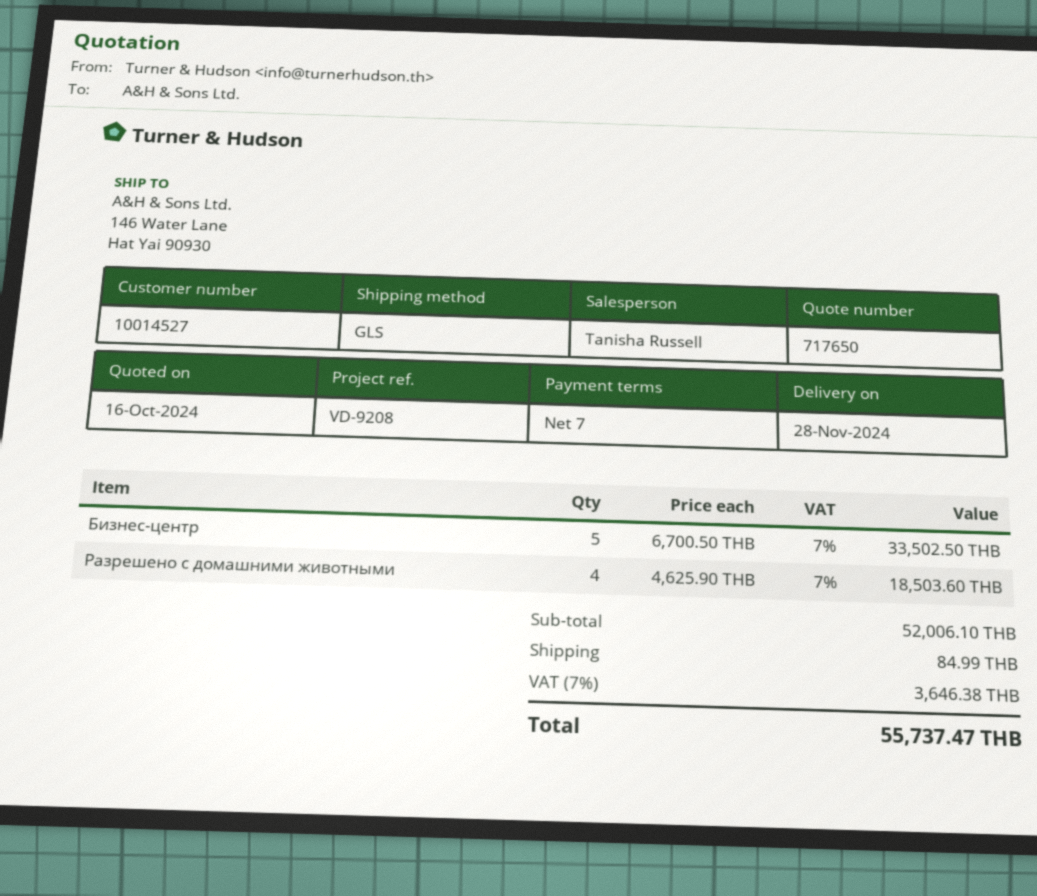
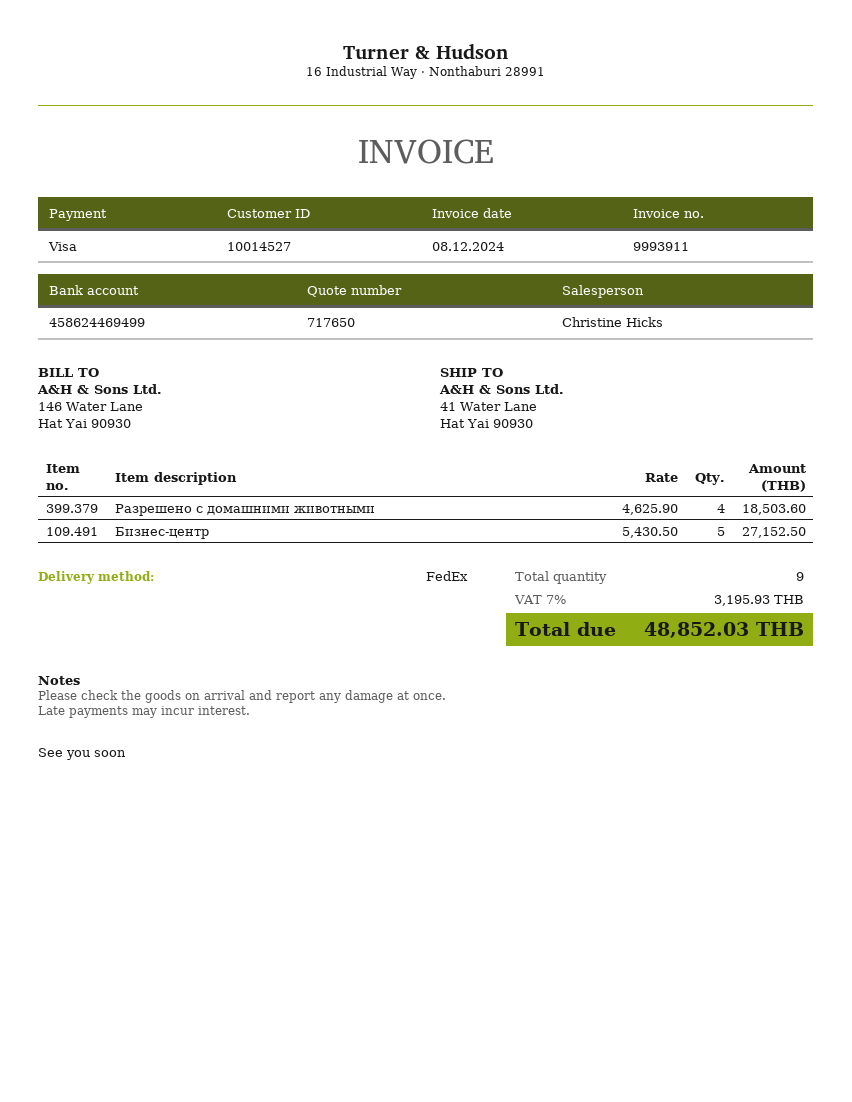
sales rep: Tanisha Russell -> Christine Hicks
shipping method: GLS -> FedEx
ship to: 146 Water Lane, Hat Yai 90930 -> 41 Water Lane, Hat Yai 90930
Бизнес-центр: 5 x 6700.50 = 33502.50 -> 5 x 5430.50 = 27152.50
shipping: 84.99 -> none
tax: 7% = 3646.38 -> 7% = 3195.93
total: 55737.47 -> 48852.03

